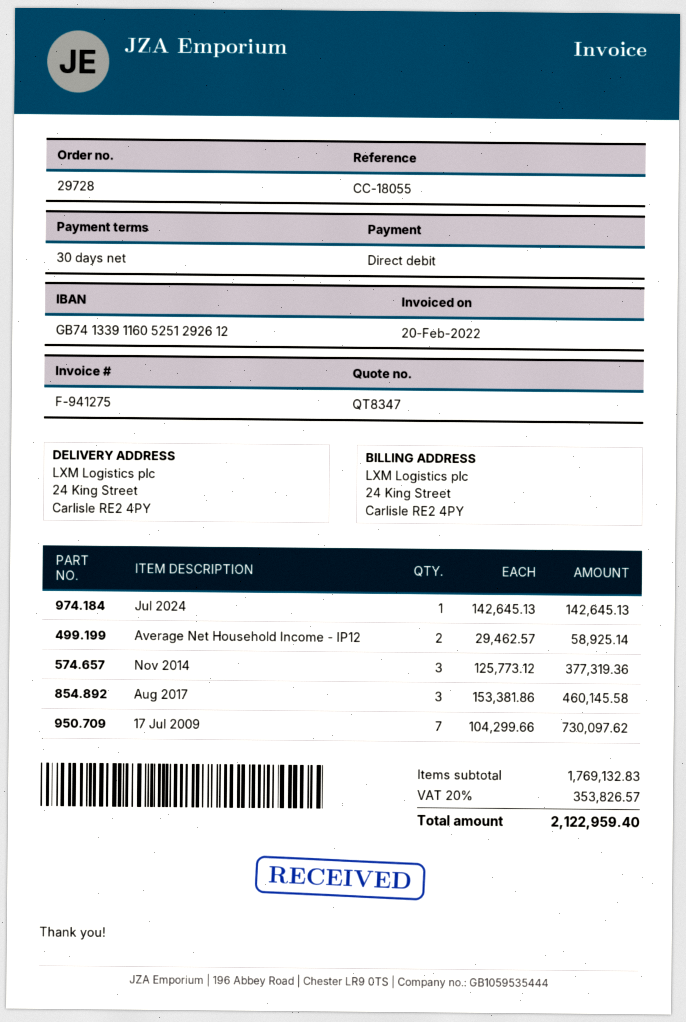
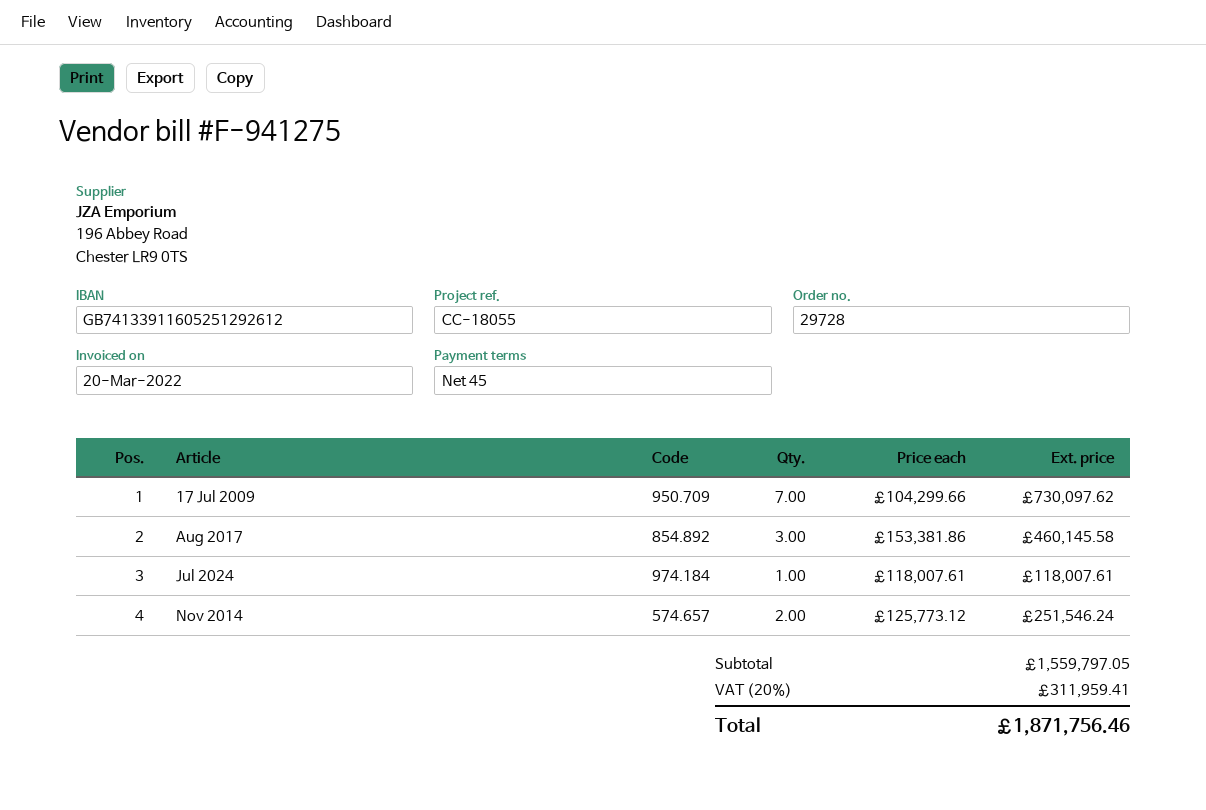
invoice date: 2022-02-20 -> 2022-03-20
payment terms: 30 days -> 45 days
Jul 2024: 1 x 142645.13 = 142645.13 -> 1 x 118007.61 = 118007.61
Average Net Household Income - IP12: 2 x 29462.57 = 58925.14 -> none
Nov 2014: 3 x 125773.12 = 377319.36 -> 2 x 125773.12 = 251546.24
subtotal: 1769132.83 -> 1559797.05
tax: 20% = 353826.57 -> 20% = 311959.41
total: 2122959.40 -> 1871756.46

